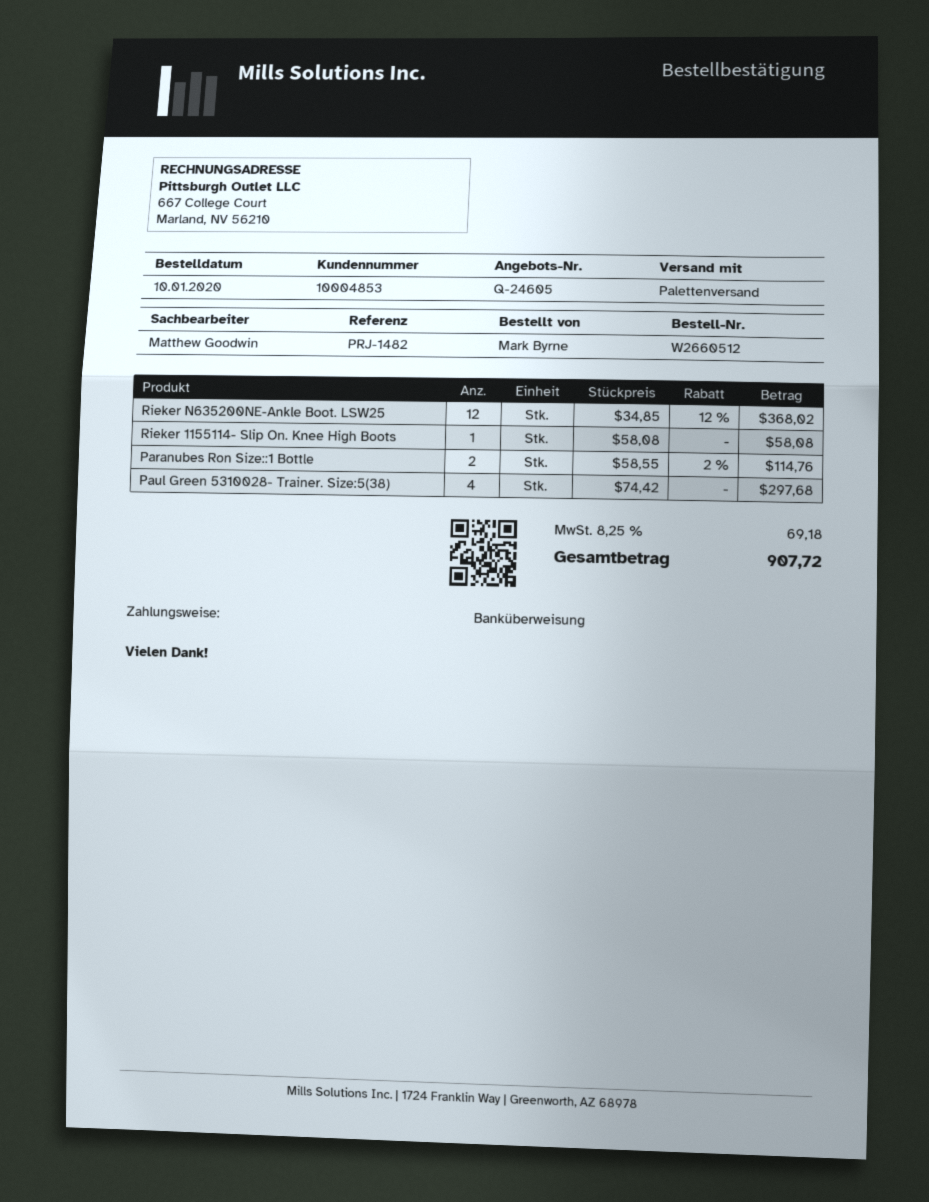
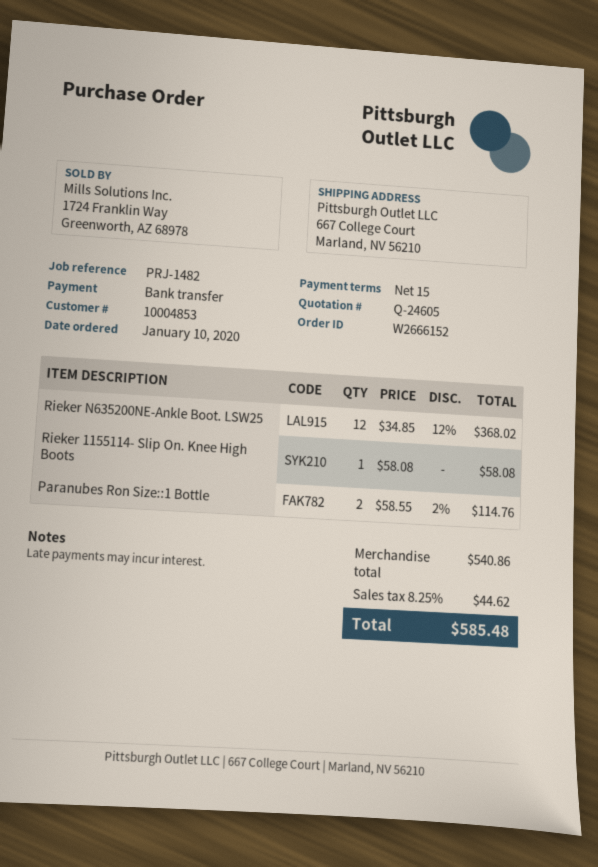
order number: W2660512 -> W2666152
Paul Green 5310028- Trainer. Size:5(38): 4 x 74.42 = 297.68 -> none
tax: 8.25% = 69.18 -> 8.25% = 44.62
total: 907.72 -> 585.48

